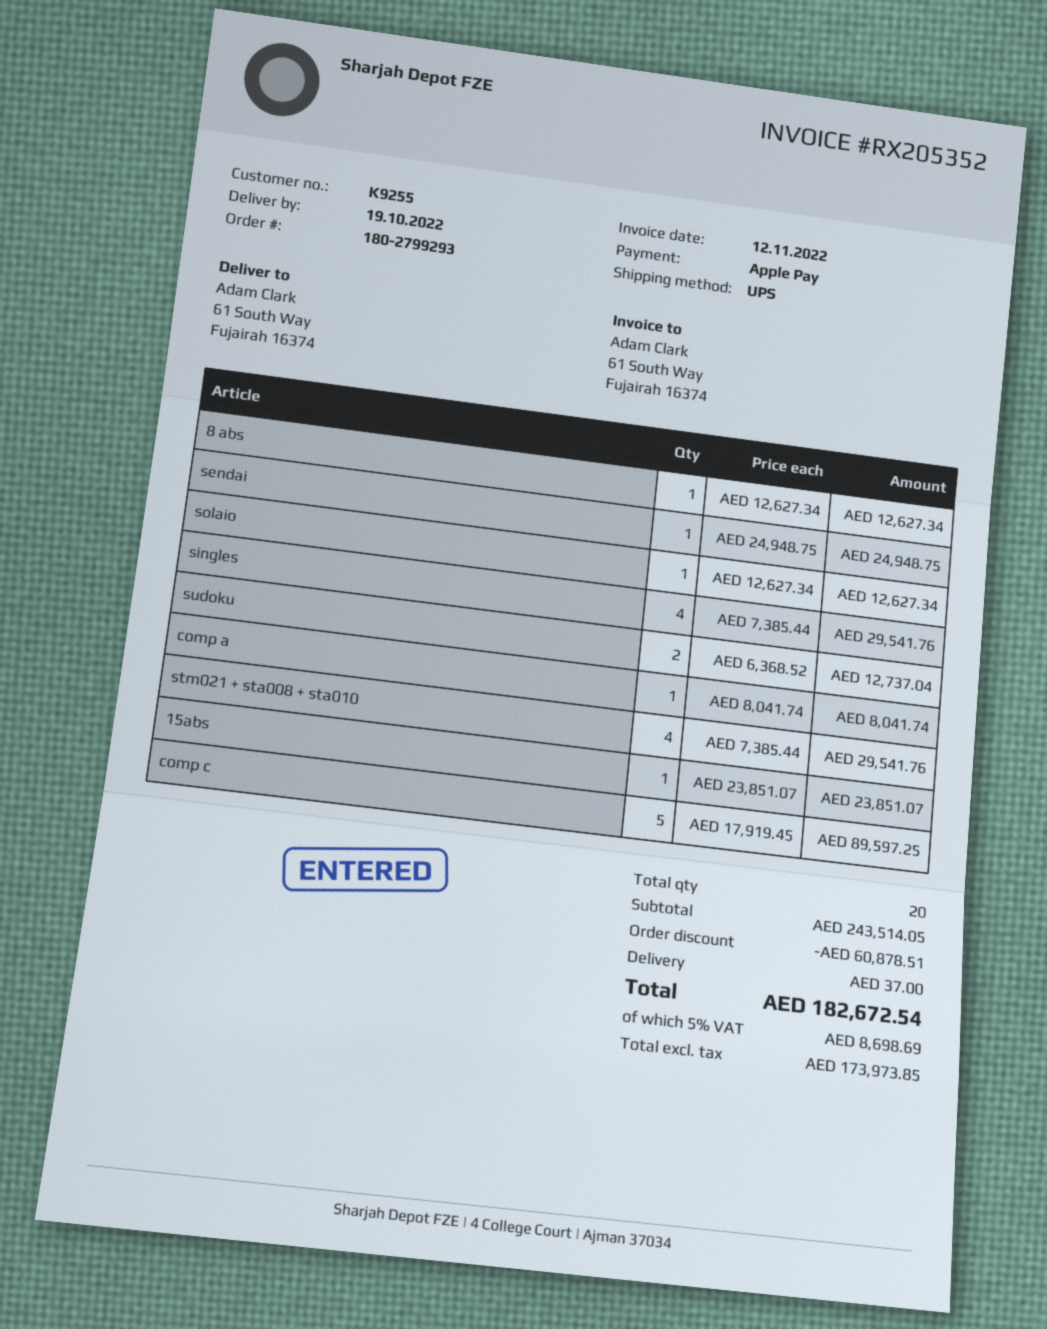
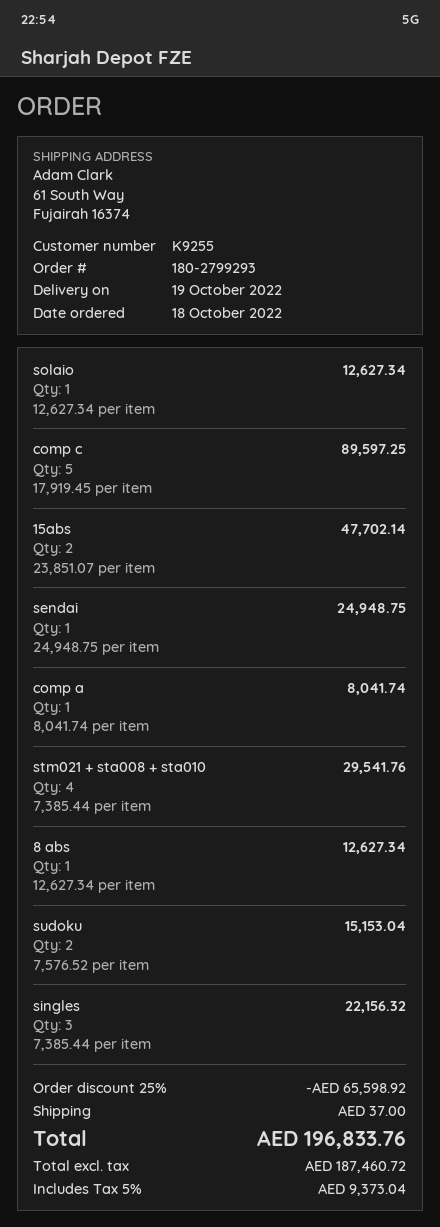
singles: 4 x 7385.44 = 29541.76 -> 3 x 7385.44 = 22156.32
sudoku: 2 x 6368.52 = 12737.04 -> 2 x 7576.52 = 15153.04
15abs: 1 x 23851.07 = 23851.07 -> 2 x 23851.07 = 47702.14
discount: 60878.51 -> 65598.92
net: 173973.85 -> 187460.72
tax: 5% = 8698.69 -> 5% = 9373.04
total: 182672.54 -> 196833.76

